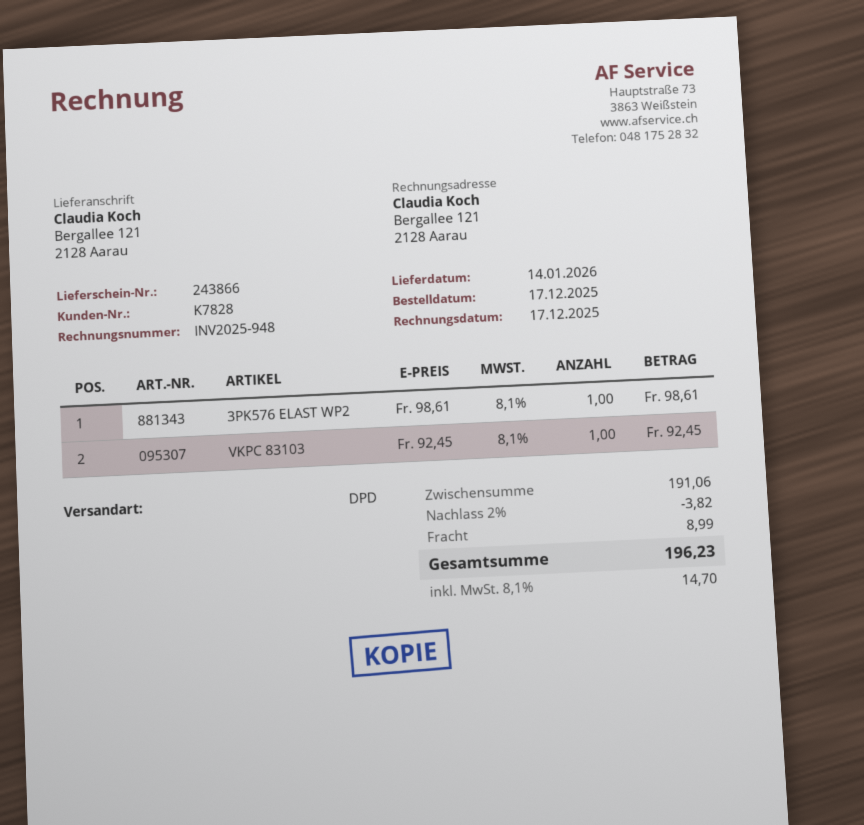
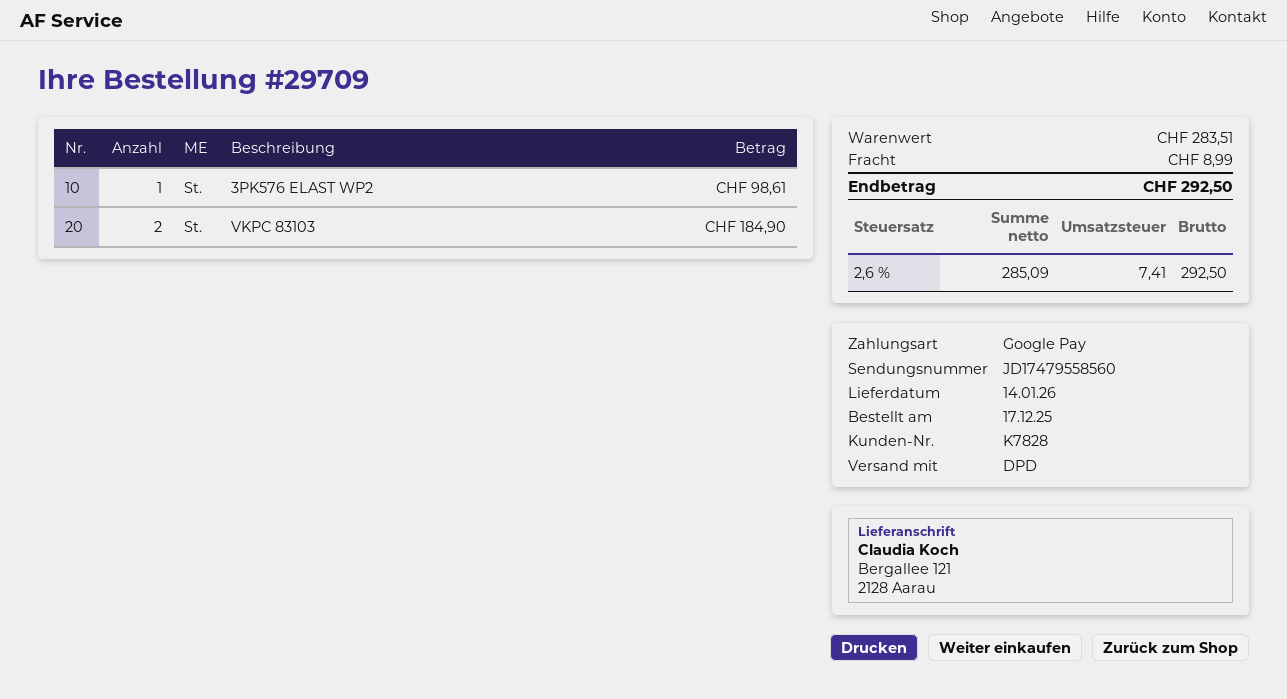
VKPC 83103: 1 for 92.45 -> 2 for 184.90
subtotal: 191.06 -> 283.51
discount: 2% = 3.82 -> none
tax: 8.1% = 14.70 -> 2.6% = 7.41
total: 196.23 -> 292.50

